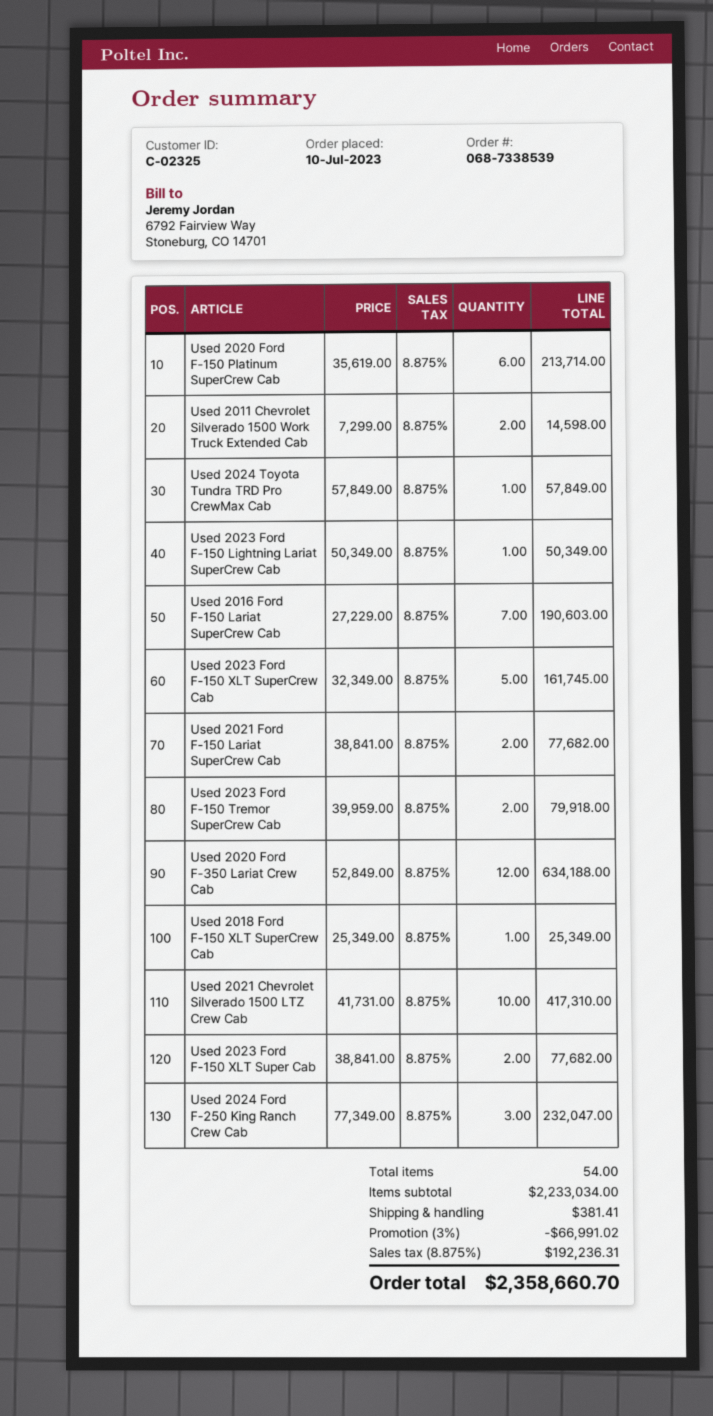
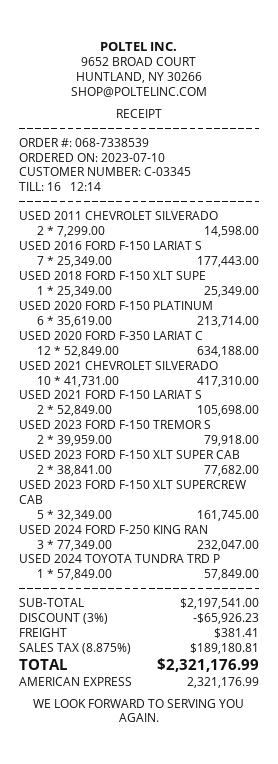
customer number: C-02325 -> C-03345
Used 2023 Ford F-150 Lightning Lariat SuperCrew Cab: 1 x 50349.00 = 50349.00 -> none
Used 2016 Ford F-150 Lariat SuperCrew Cab: 7 x 27229.00 = 190603.00 -> 7 x 25349.00 = 177443.00
Used 2021 Ford F-150 Lariat SuperCrew Cab: 2 x 38841.00 = 77682.00 -> 2 x 52849.00 = 105698.00
subtotal: 2233034.00 -> 2197541.00
discount: 3% = 66991.02 -> 3% = 65926.23
tax: 8.875% = 192236.31 -> 8.875% = 189180.81
total: 2358660.70 -> 2321176.99

